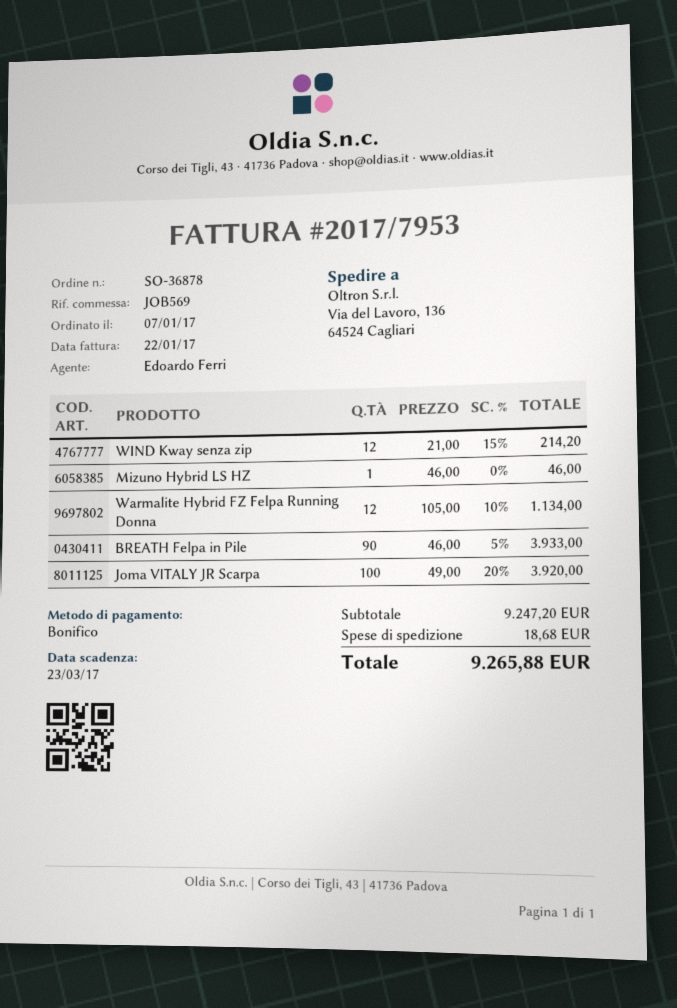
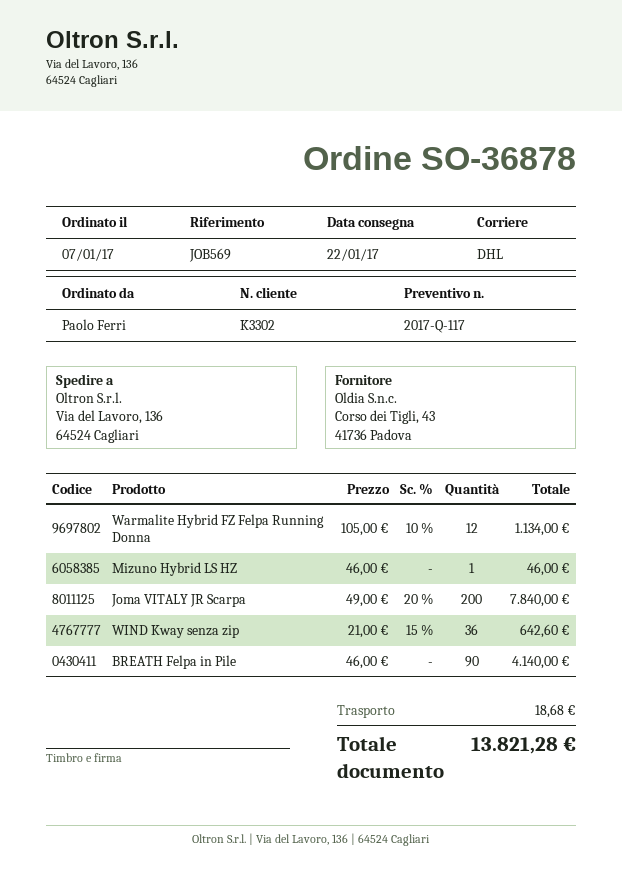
WIND Kway senza zip: 12 x 21.00 - 15% = 214.20 -> 36 x 21.00 - 15% = 642.60
BREATH Felpa in Pile: 90 x 46.00 - 5% = 3933.00 -> 90 x 46.00 = 4140.00
Joma VITALY JR Scarpa: 100 x 49.00 - 20% = 3920.00 -> 200 x 49.00 - 20% = 7840.00
total: 9265.88 -> 13821.28

